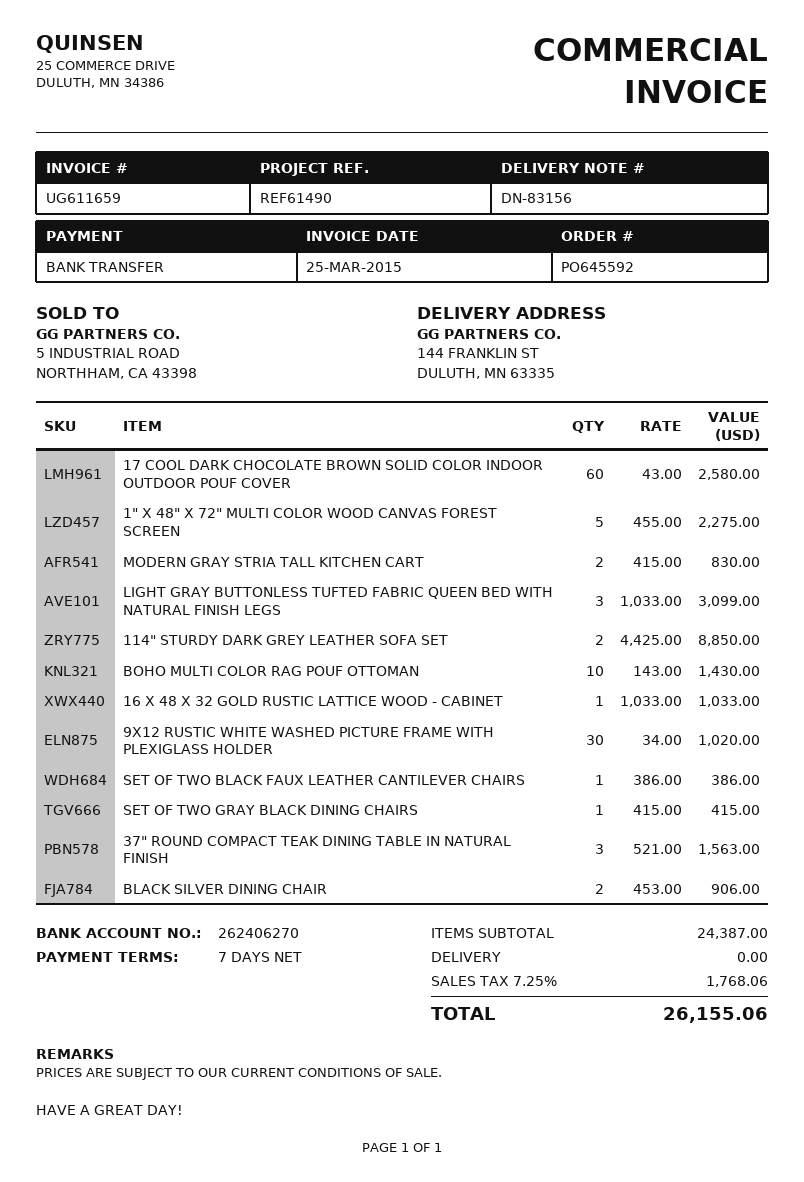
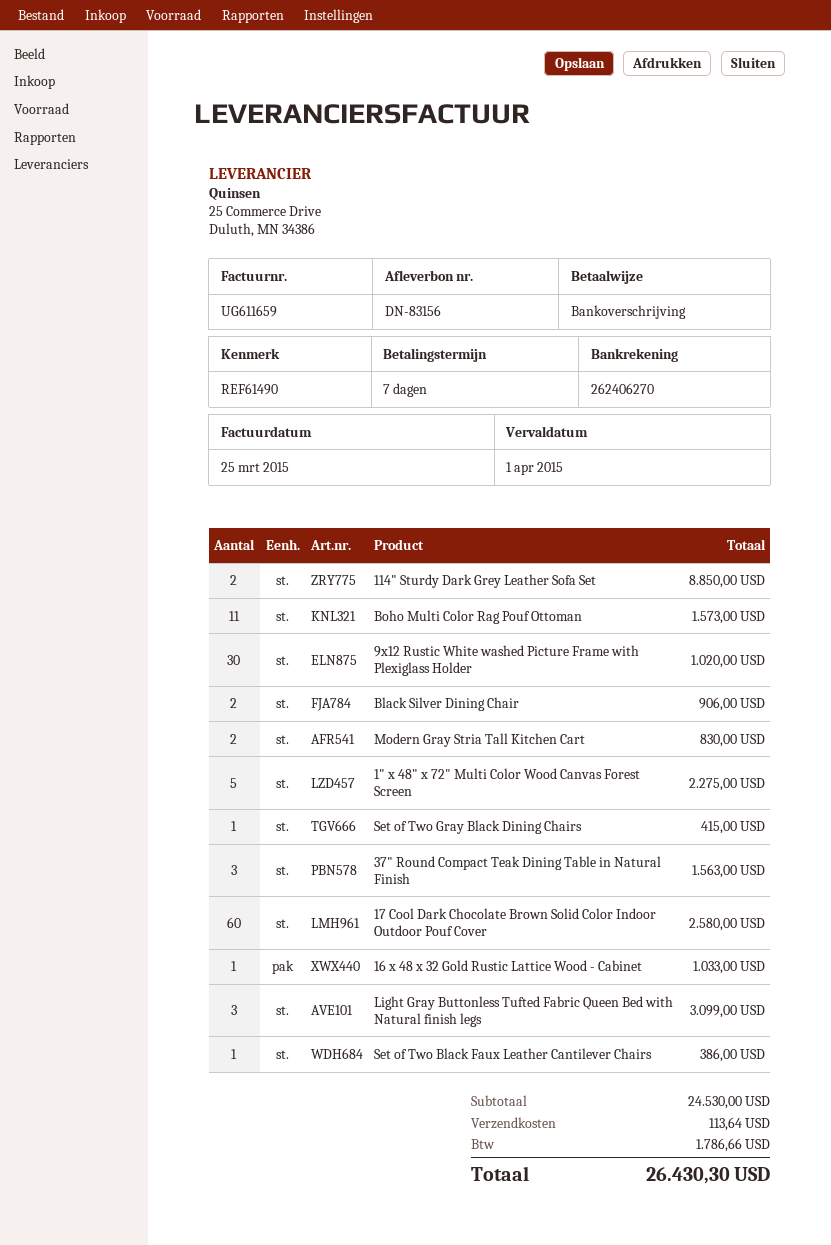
BOHO MULTI COLOR RAG POUF OTTOMAN: 10 for 1430.00 -> 11 for 1573.00
subtotal: 24387.00 -> 24530.00
shipping: 0.00 -> 113.64
tax: 1768.06 -> 1786.66
total: 26155.06 -> 26430.30

